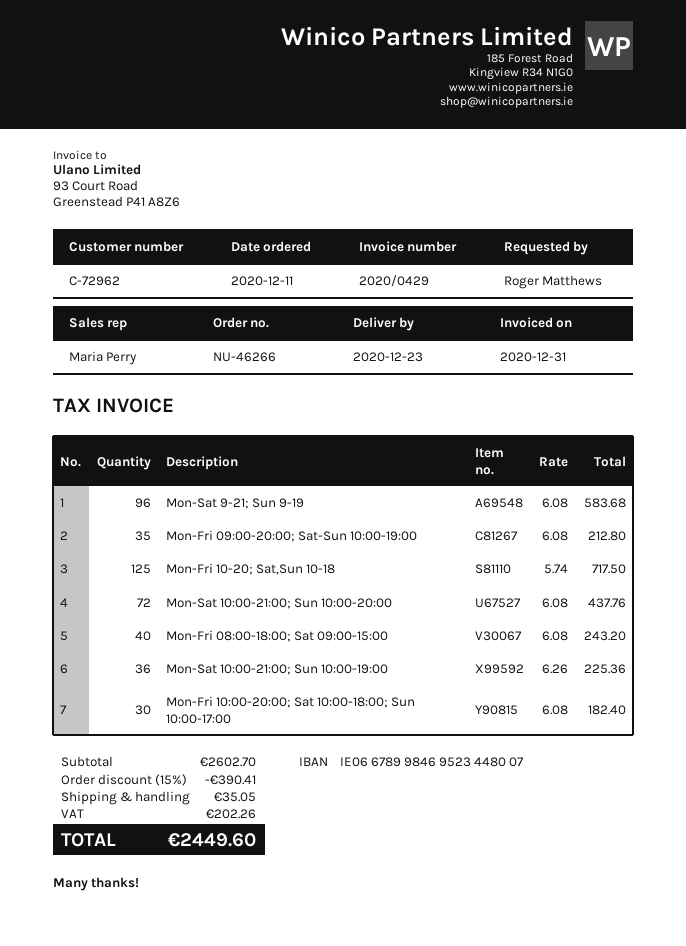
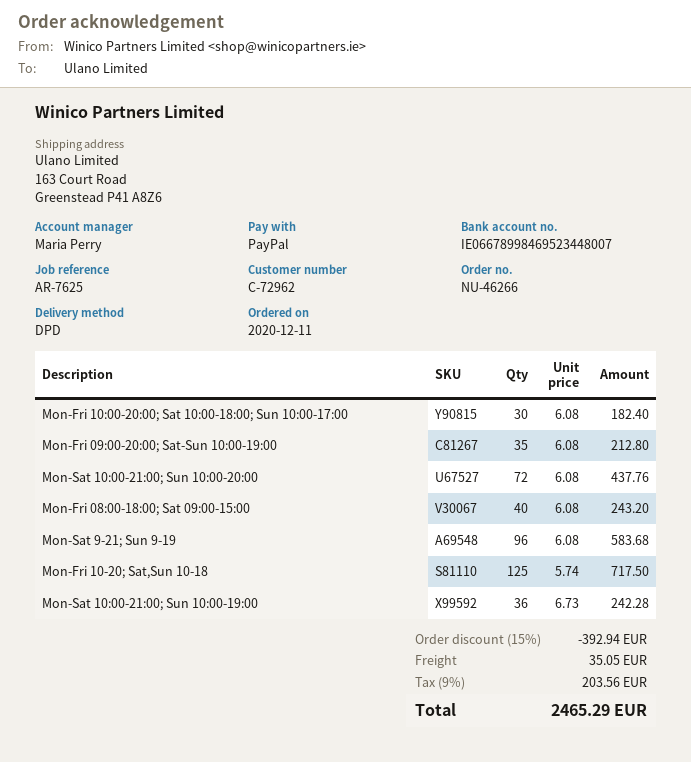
Mon-Sat 10:00-21:00; Sun 10:00-19:00: 36 x 6.26 = 225.36 -> 36 x 6.73 = 242.28
discount: 15% = 390.41 -> 15% = 392.94
tax: 202.26 -> 203.56
total: 2449.60 -> 2465.29

